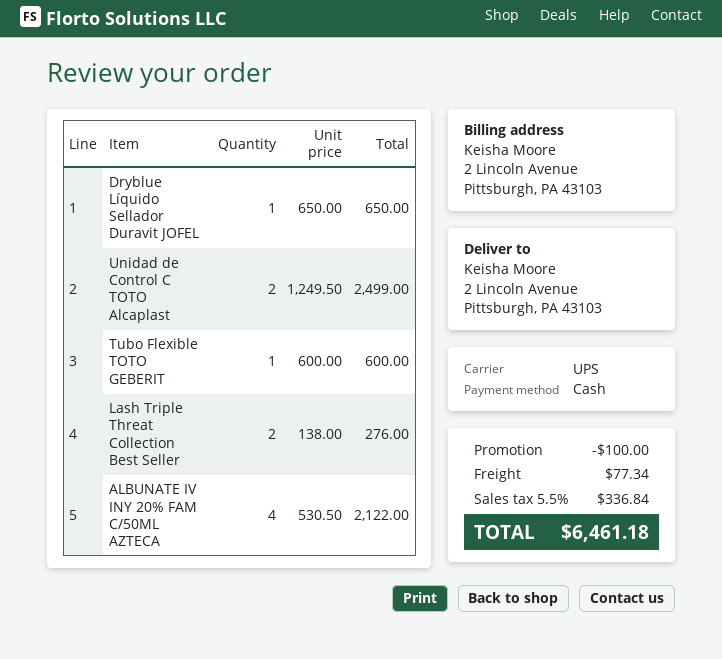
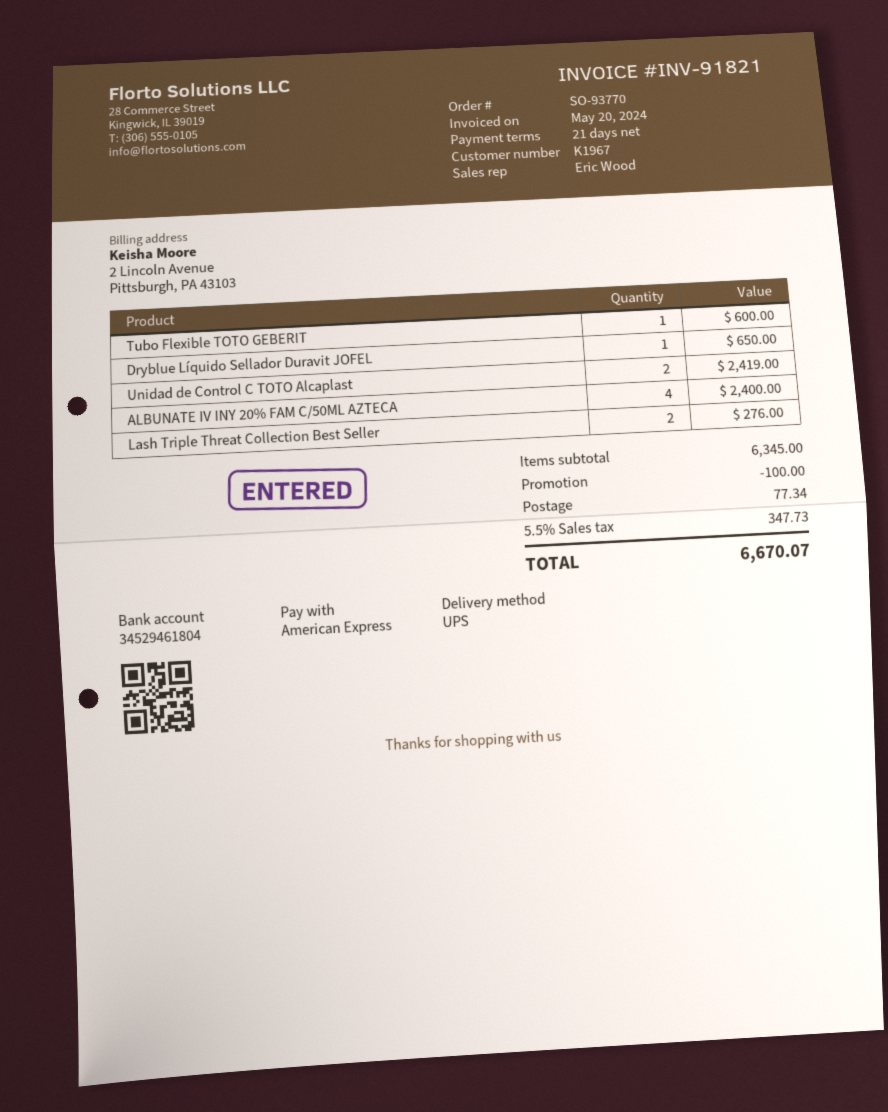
payment method: cash -> American Express
Unidad de Control C TOTO Alcaplast: 2 for 2499.00 -> 2 for 2419.00
ALBUNATE IV INY 20% FAM C/50ML AZTECA: 4 for 2122.00 -> 4 for 2400.00
tax: 5.5% = 336.84 -> 5.5% = 347.73
total: 6461.18 -> 6670.07

